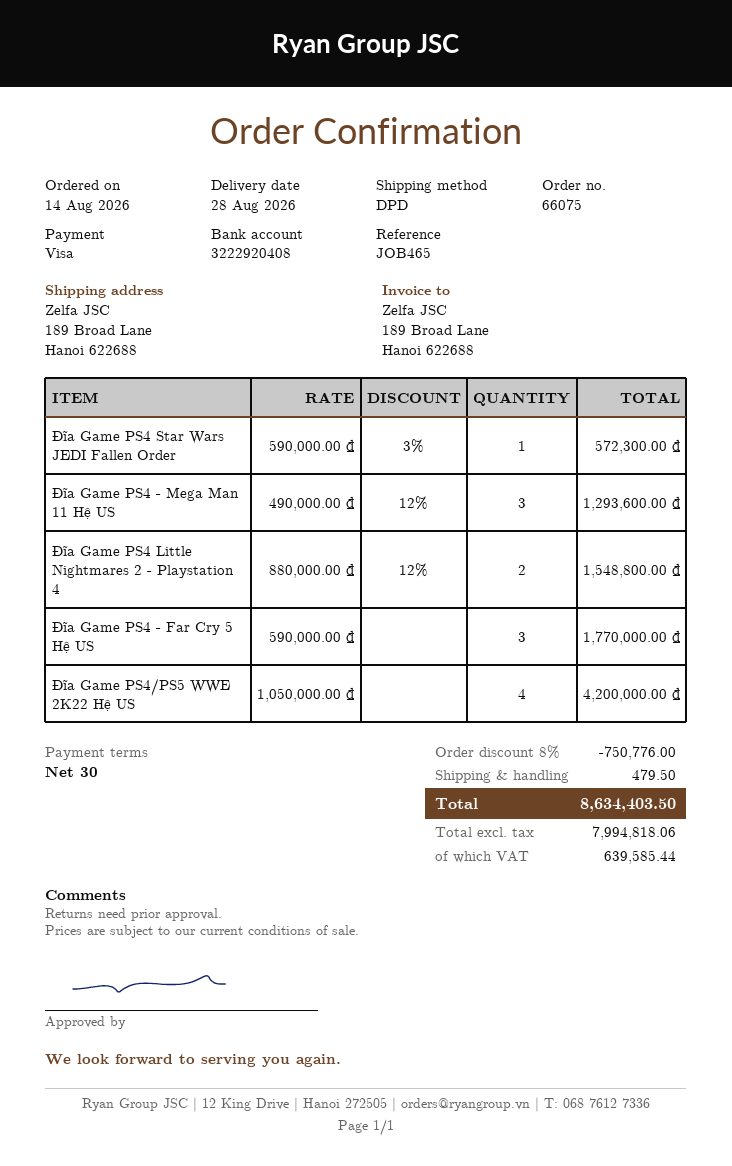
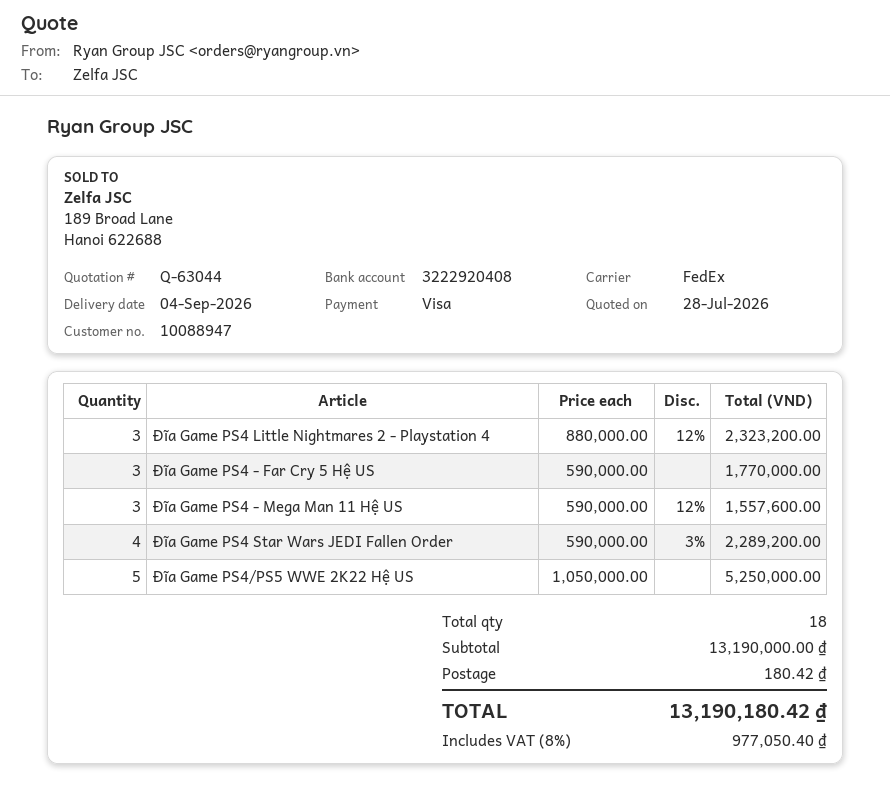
delivery date: 2026-08-28 -> 2026-09-04
shipping method: DPD -> FedEx
Đĩa Game PS4 Star Wars JEDI Fallen Order: 1 x 590000.00 - 3% = 572300.00 -> 4 x 590000.00 - 3% = 2289200.00
Đĩa Game PS4 - Mega Man 11 Hệ US: 3 x 490000.00 - 12% = 1293600.00 -> 3 x 590000.00 - 12% = 1557600.00
Đĩa Game PS4 Little Nightmares 2 - Playstation 4: 2 x 880000.00 - 12% = 1548800.00 -> 3 x 880000.00 - 12% = 2323200.00
Đĩa Game PS4/PS5 WWE 2K22 Hệ US: 4 x 1050000.00 = 4200000.00 -> 5 x 1050000.00 = 5250000.00
discount: 8% = 750776.00 -> none
shipping: 479.50 -> 180.42
tax: 639585.44 -> 977050.40
total: 8634403.50 -> 13190180.42

